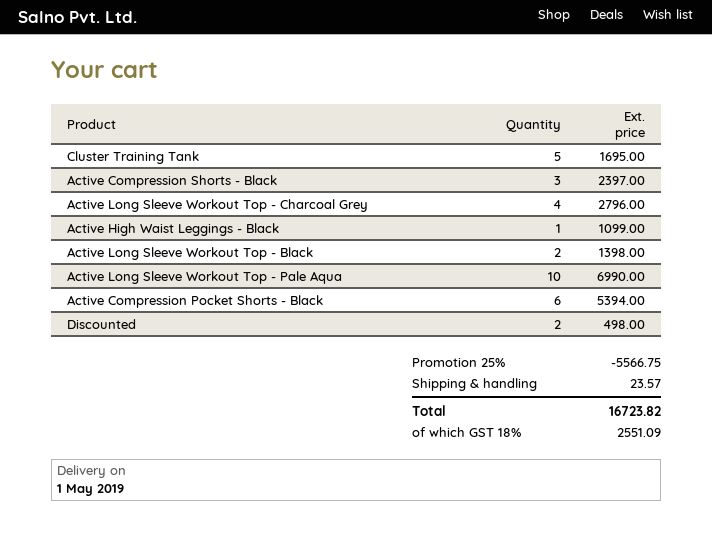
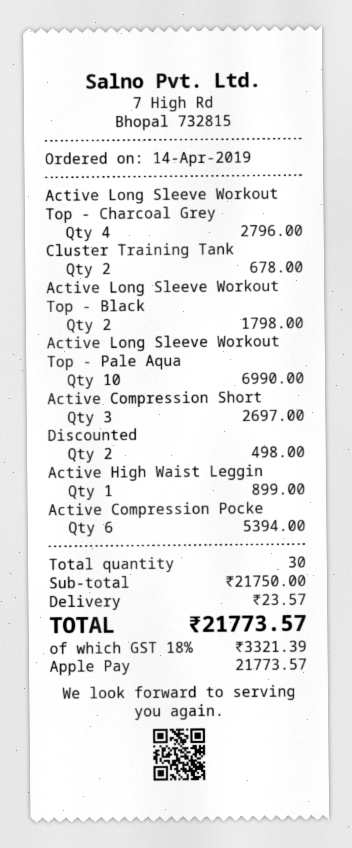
Cluster Training Tank: 5 for 1695.00 -> 2 for 678.00
Active Compression Shorts - Black: 3 for 2397.00 -> 3 for 2697.00
Active High Waist Leggings - Black: 1 for 1099.00 -> 1 for 899.00
Active Long Sleeve Workout Top - Black: 2 for 1398.00 -> 2 for 1798.00
discount: 25% = 5566.75 -> none
tax: 18% = 2551.09 -> 18% = 3321.39
total: 16723.82 -> 21773.57

